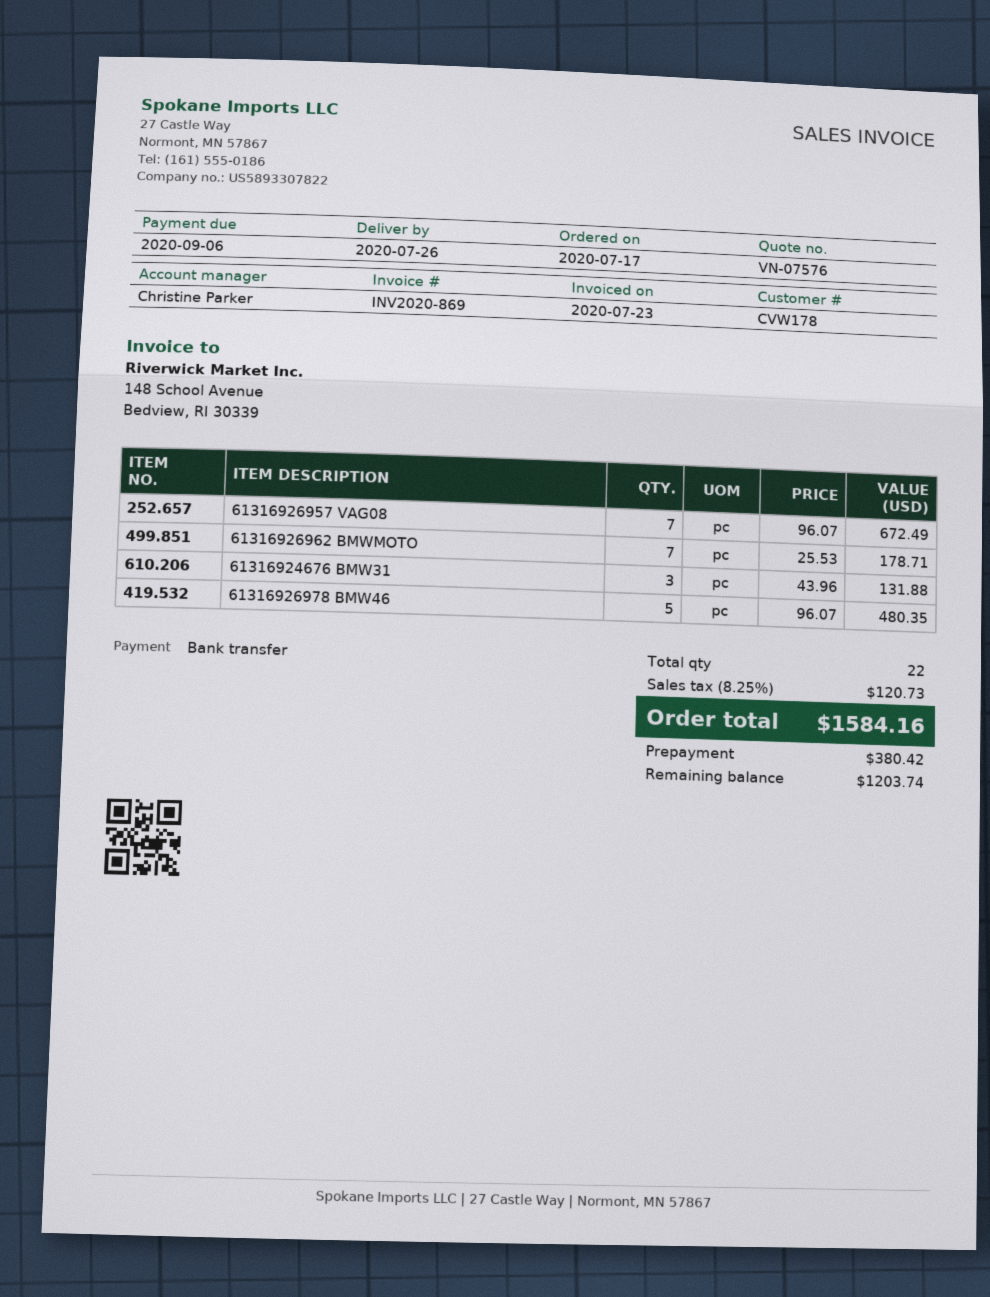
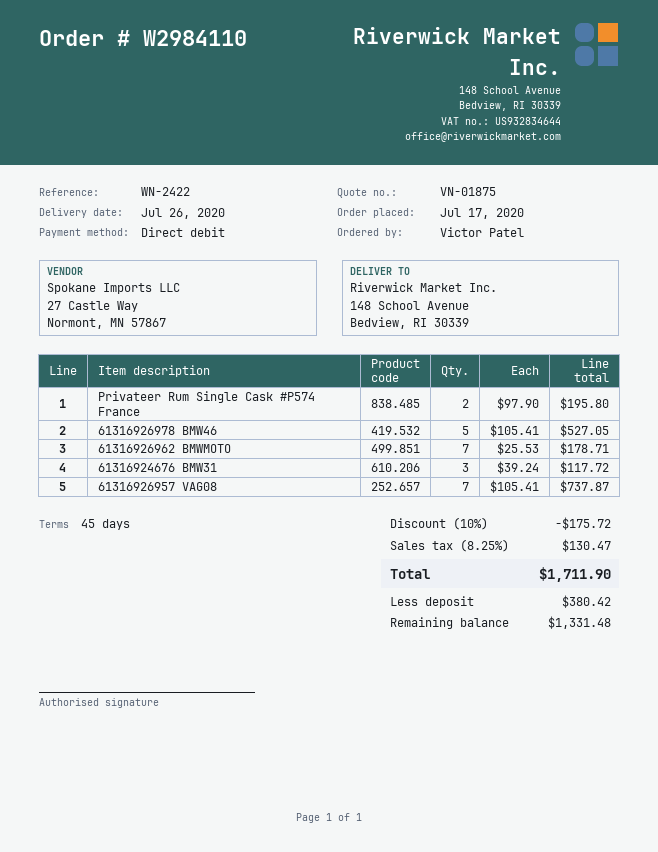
quote number: VN-07576 -> VN-01875
payment method: bank transfer -> direct debit
61316926957 VAG08: 7 x 96.07 = 672.49 -> 7 x 105.41 = 737.87
61316924676 BMW31: 3 x 43.96 = 131.88 -> 3 x 39.24 = 117.72
61316926978 BMW46: 5 x 96.07 = 480.35 -> 5 x 105.41 = 527.05
Privateer Rum Single Cask #P574 France: none -> 2 x 97.90 = 195.80
discount: none -> 10% = 175.72
tax: 8.25% = 120.73 -> 8.25% = 130.47
total: 1584.16 -> 1711.90
balance: 1203.74 -> 1331.48

